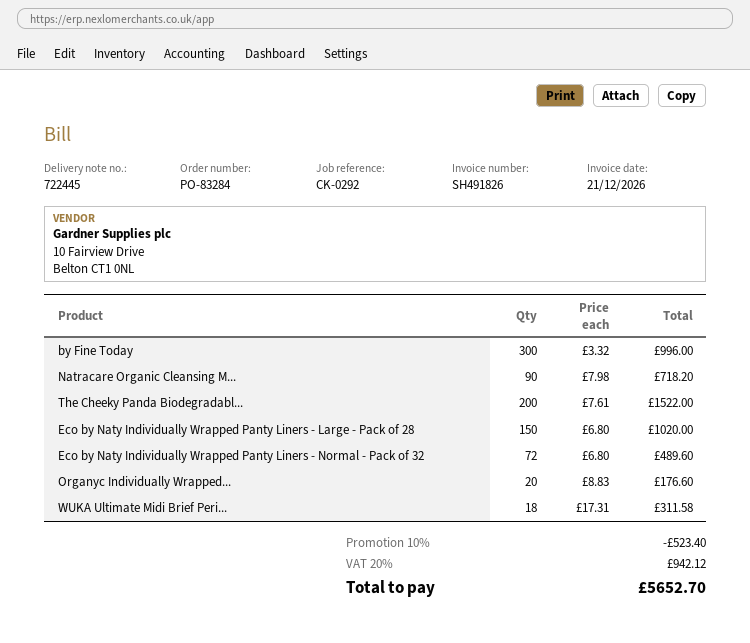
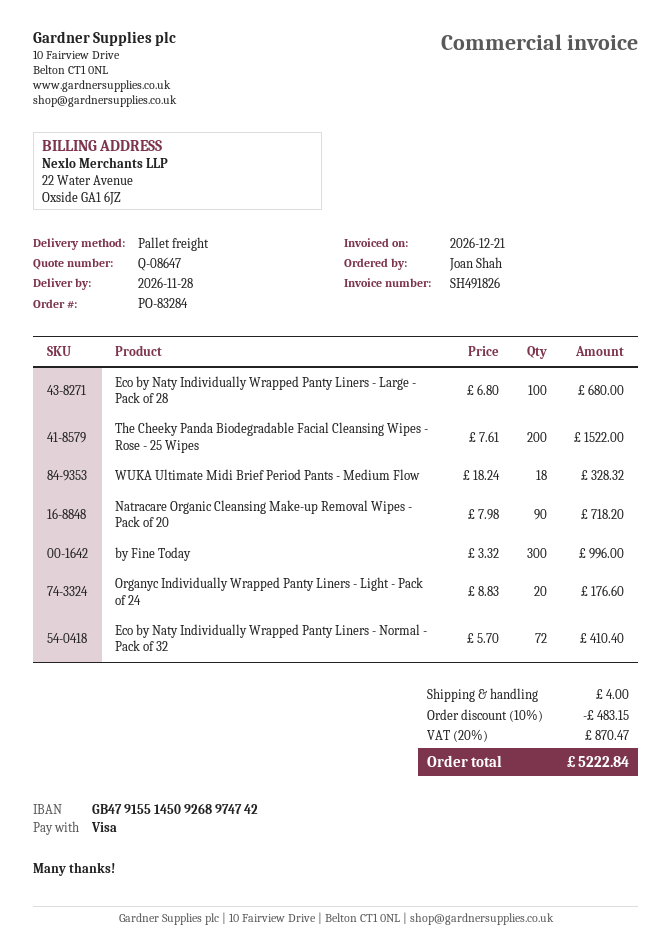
Eco by Naty Individually Wrapped Panty Liners - Large - Pack of 28: 150 x 6.80 = 1020.00 -> 100 x 6.80 = 680.00
Eco by Naty Individually Wrapped Panty Liners - Normal - Pack of 32: 72 x 6.80 = 489.60 -> 72 x 5.70 = 410.40
WUKA Ultimate Midi Brief Peri...: 18 x 17.31 = 311.58 -> 18 x 18.24 = 328.32
discount: 10% = 523.40 -> 10% = 483.15
shipping: none -> 4.00
tax: 20% = 942.12 -> 20% = 870.47
total: 5652.70 -> 5222.84

